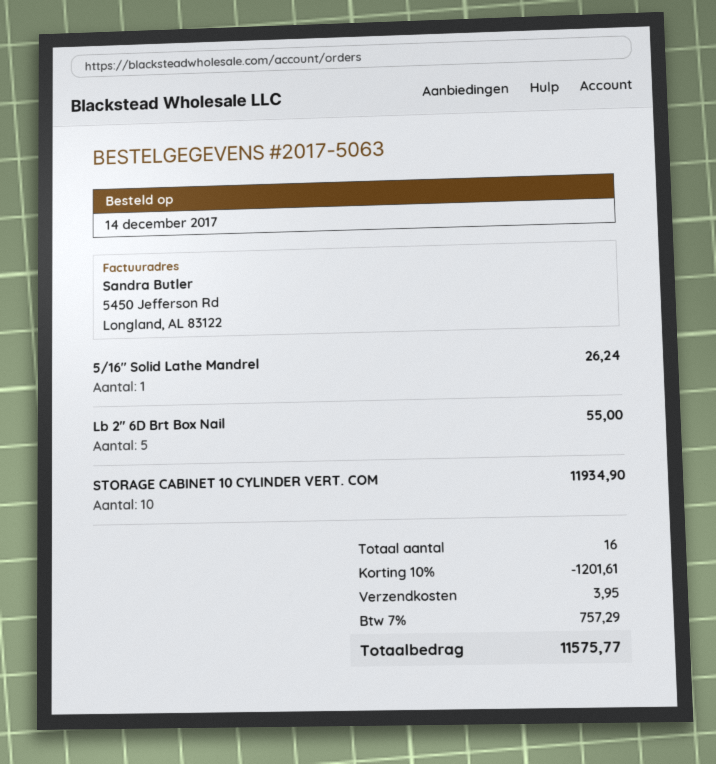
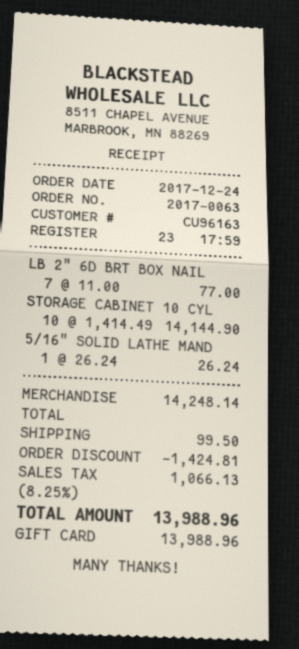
order number: 2017-5063 -> 2017-0063
order date: 2017-12-14 -> 2017-12-24
Lb 2" 6D Brt Box Nail: 5 for 55.00 -> 7 for 77.00
STORAGE CABINET 10 CYLINDER VERT. COM: 10 for 11934.90 -> 10 for 14144.90
discount: 1201.61 -> 1424.81
shipping: 3.95 -> 99.50
tax: 7% = 757.29 -> 8.25% = 1066.13
total: 11575.77 -> 13988.96

